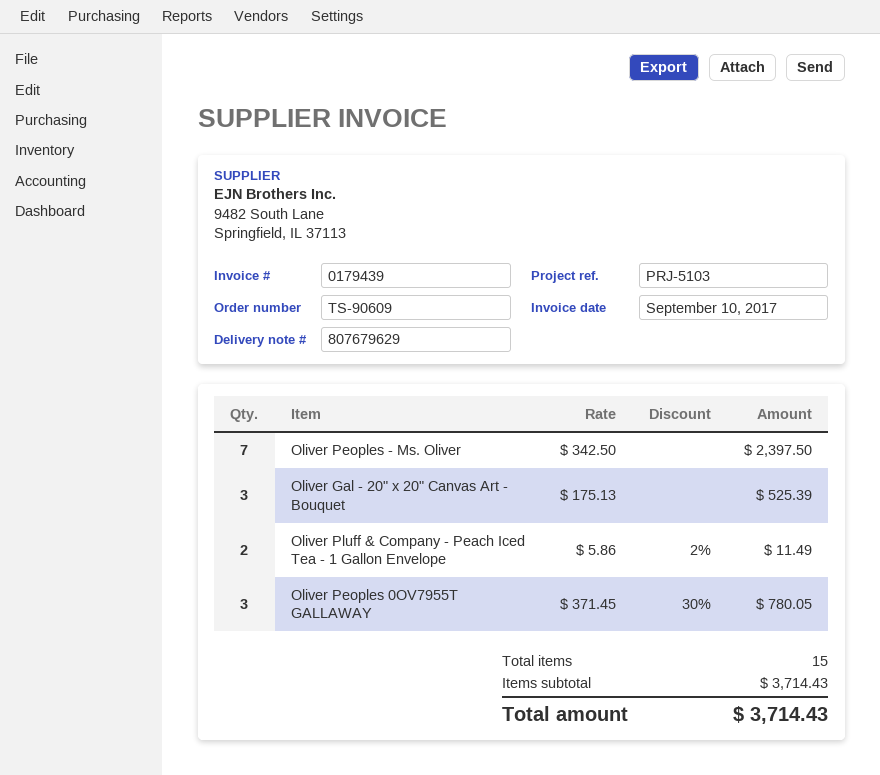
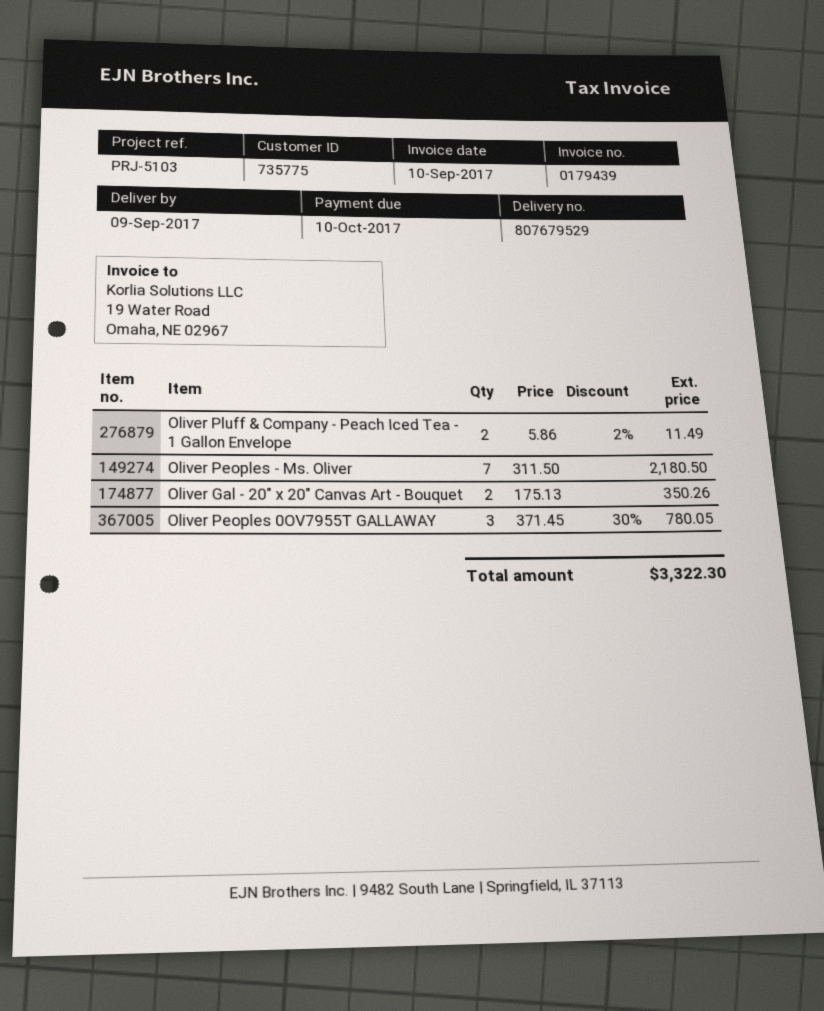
delivery note number: 807679629 -> 807679529
Oliver Peoples - Ms. Oliver: 7 x 342.50 = 2397.50 -> 7 x 311.50 = 2180.50
Oliver Gal - 20" x 20" Canvas Art - Bouquet: 3 x 175.13 = 525.39 -> 2 x 175.13 = 350.26
total: 3714.43 -> 3322.30

